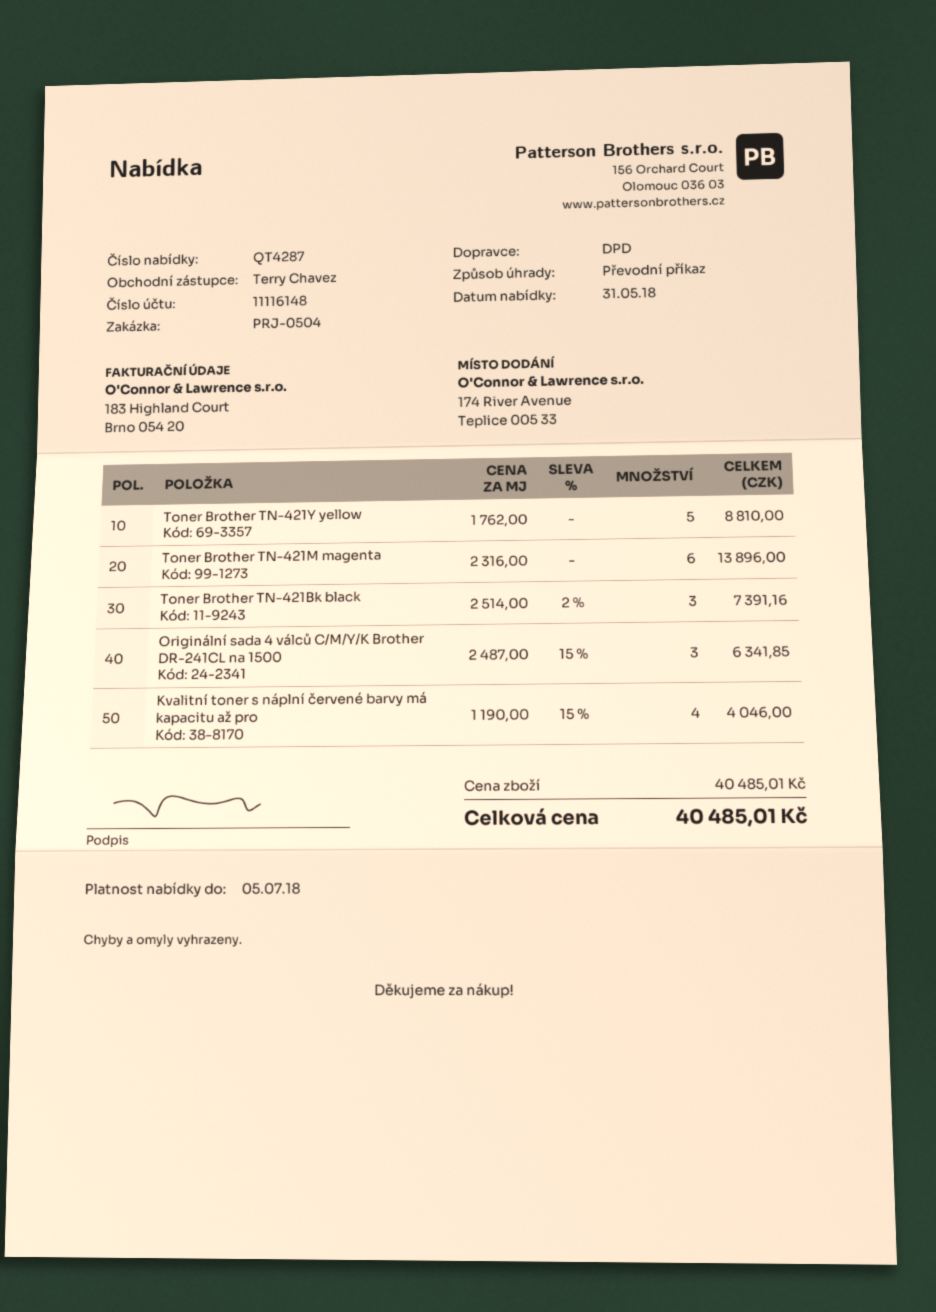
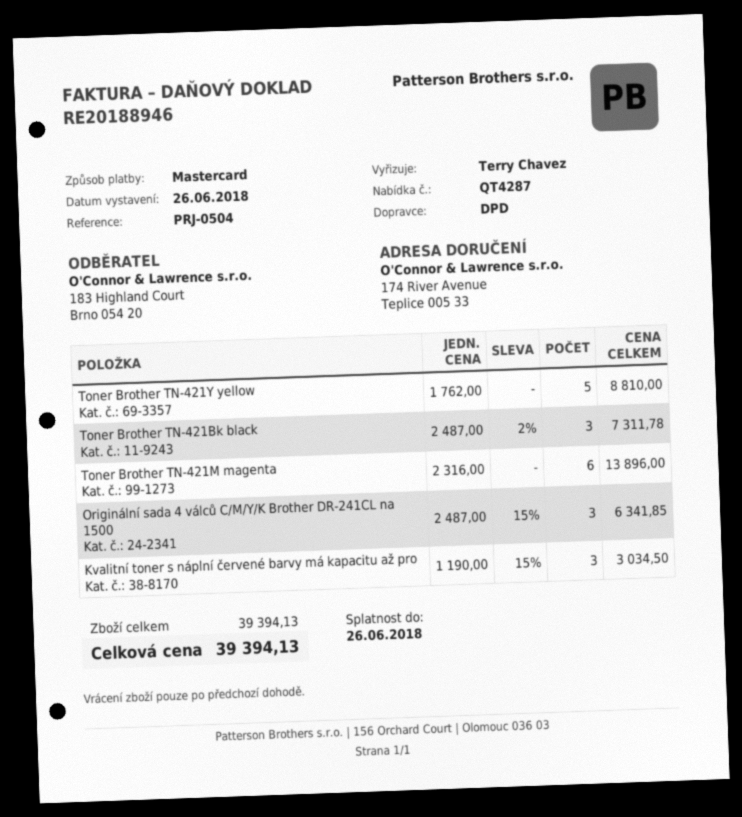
payment method: bank transfer -> Mastercard
Toner Brother TN-421Bk black: 3 x 2514.00 - 2% = 7391.16 -> 3 x 2487.00 - 2% = 7311.78
Kvalitní toner s náplní červené barvy má kapacitu až pro: 4 x 1190.00 - 15% = 4046.00 -> 3 x 1190.00 - 15% = 3034.50
subtotal: 40485.01 -> 39394.13
total: 40485.01 -> 39394.13

